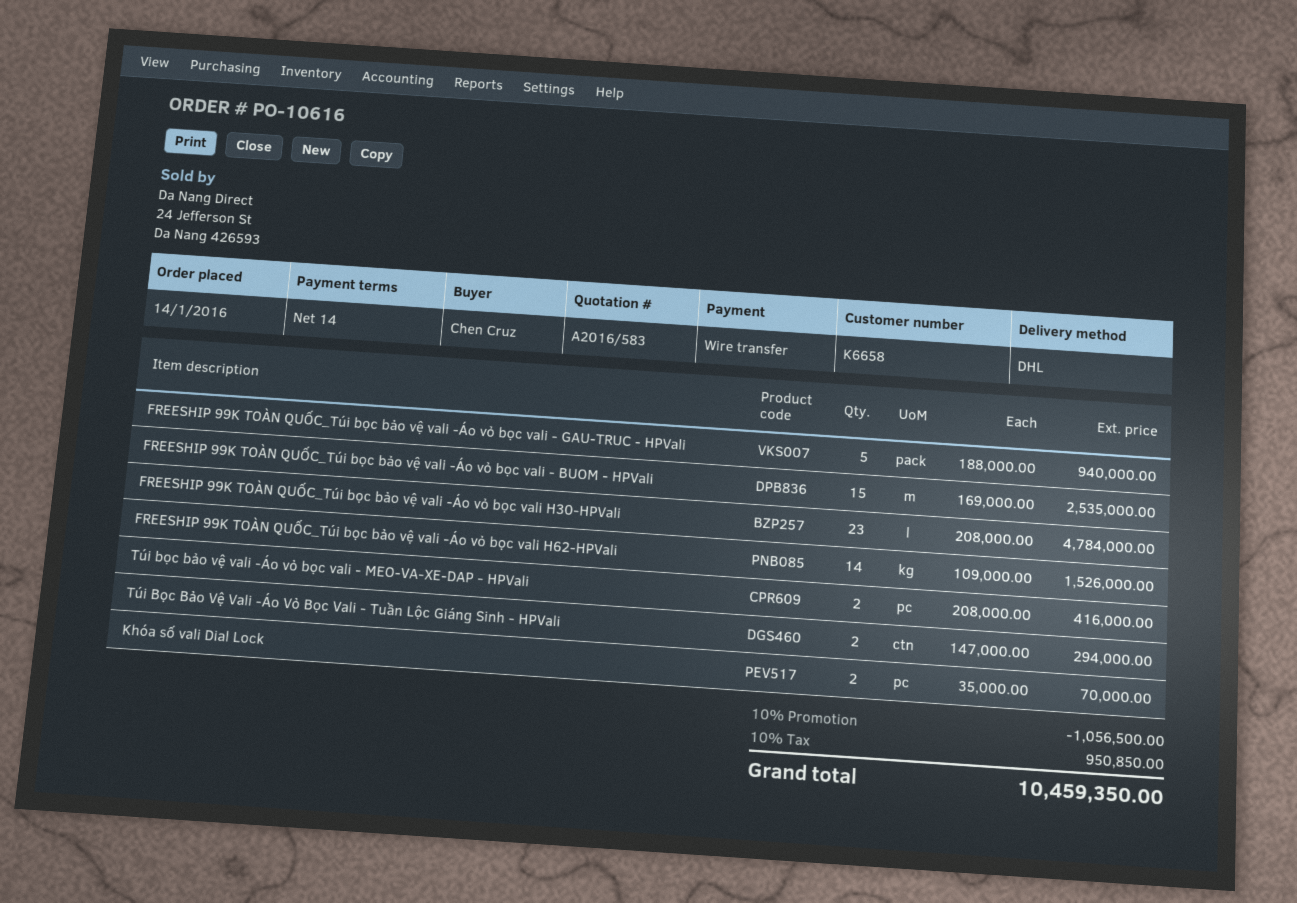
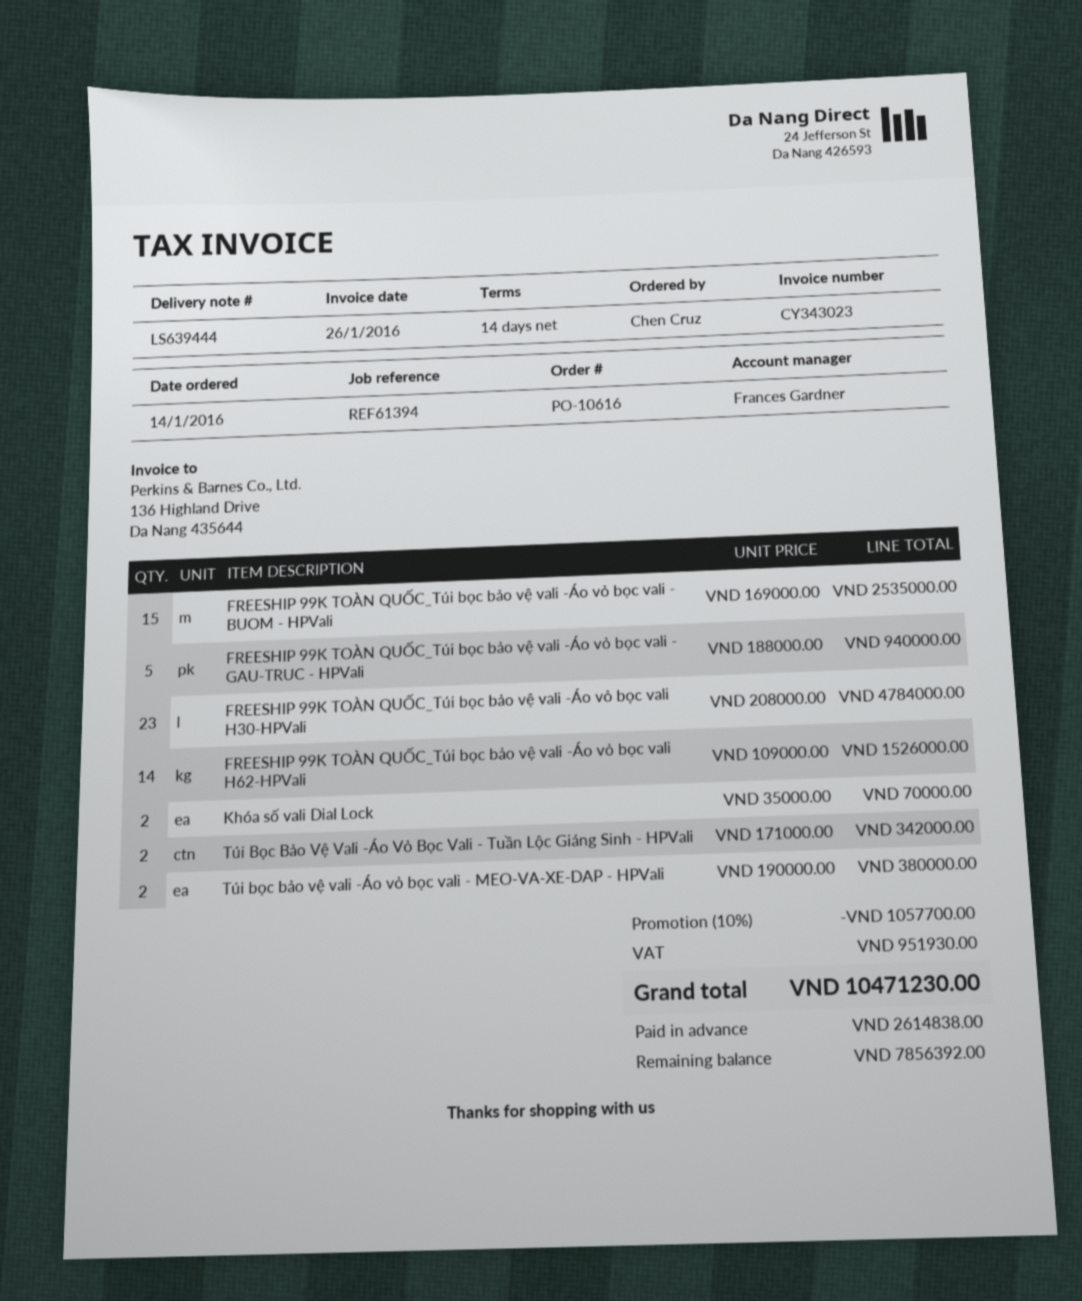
Túi bọc bảo vệ vali -Áo vỏ bọc vali - MEO-VA-XE-DAP - HPVali: 2 x 208000.00 = 416000.00 -> 2 x 190000.00 = 380000.00
Túi Bọc Bảo Vệ Vali -Áo Vỏ Bọc Vali - Tuần Lộc Giáng Sinh - HPVali: 2 x 147000.00 = 294000.00 -> 2 x 171000.00 = 342000.00
discount: 10% = 1056500.00 -> 10% = 1057700.00
tax: 950850.00 -> 951930.00
total: 10459350.00 -> 10471230.00

